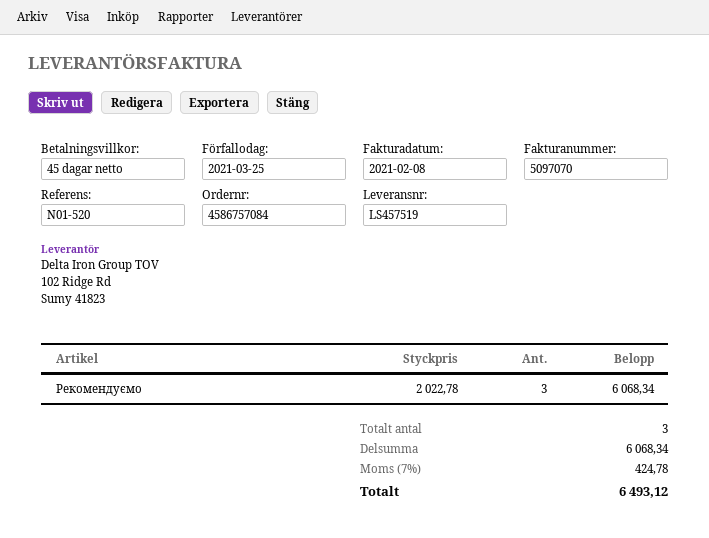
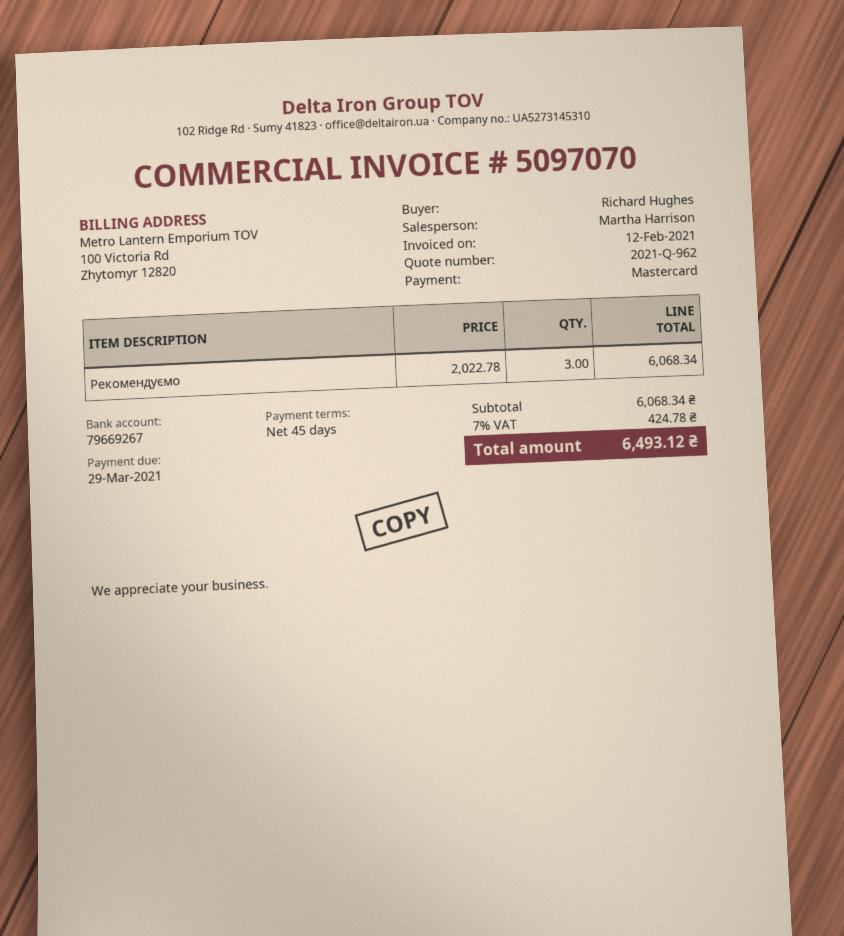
invoice date: 2021-02-08 -> 2021-02-12
due date: 2021-03-25 -> 2021-03-29

